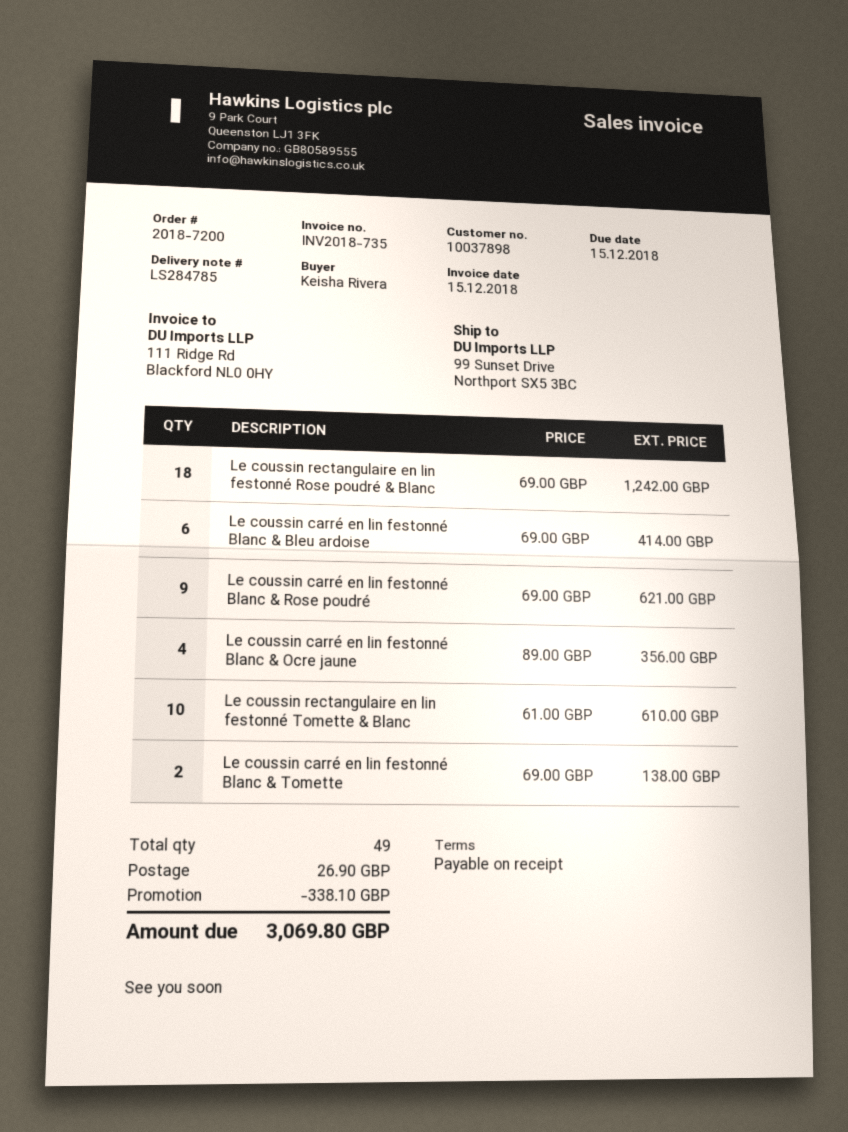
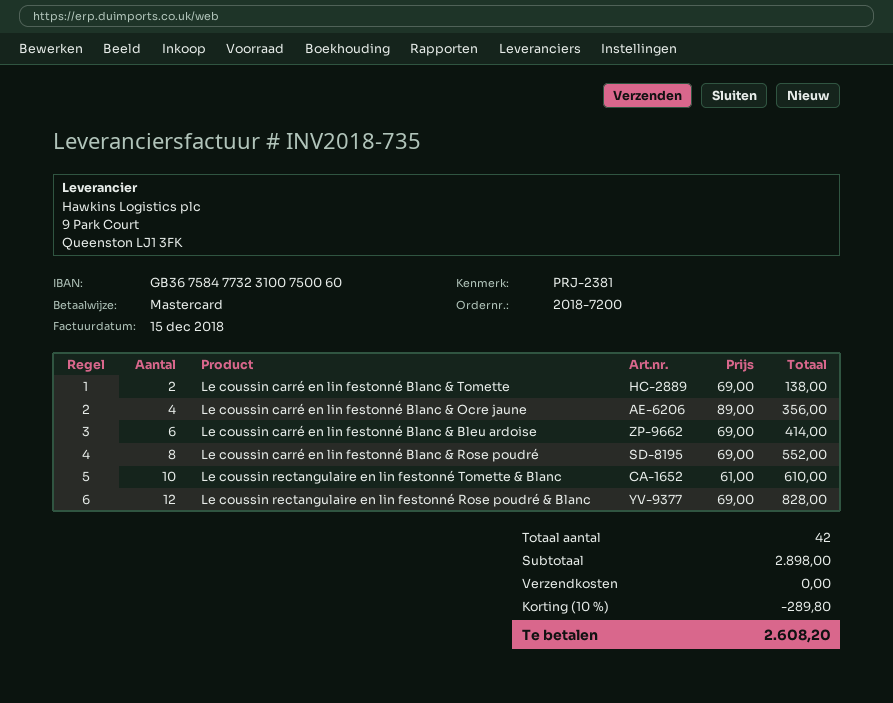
Le coussin rectangulaire en lin festonné Rose poudré & Blanc: 18 x 69.00 = 1242.00 -> 12 x 69.00 = 828.00
Le coussin carré en lin festonné Blanc & Rose poudré: 9 x 69.00 = 621.00 -> 8 x 69.00 = 552.00
total quantity: 49 -> 42
discount: 338.10 -> 289.80
shipping: 26.90 -> 0.00
total: 3069.80 -> 2608.20

